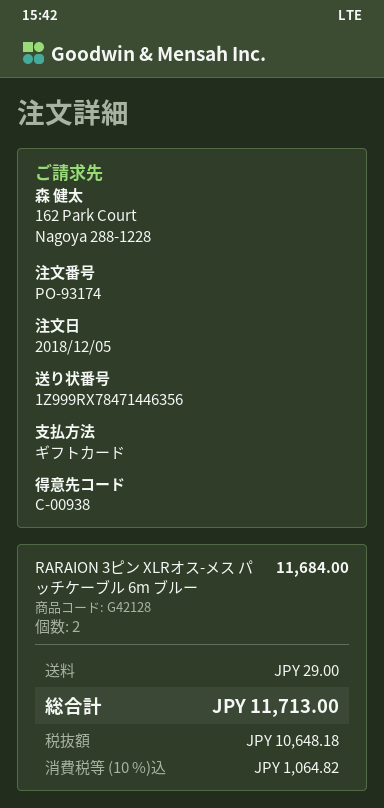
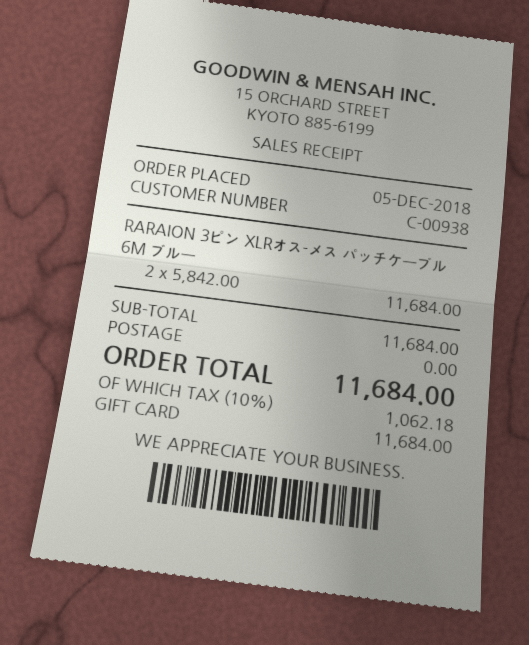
shipping: 29.00 -> 0.00
tax: 10% = 1064.82 -> 10% = 1062.18
total: 11713.00 -> 11684.00

